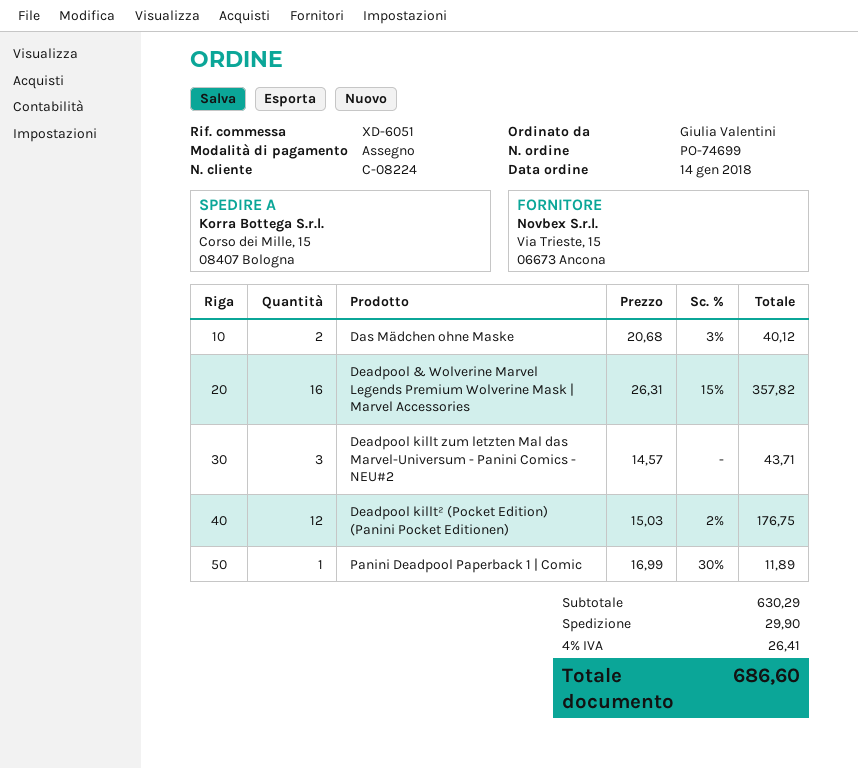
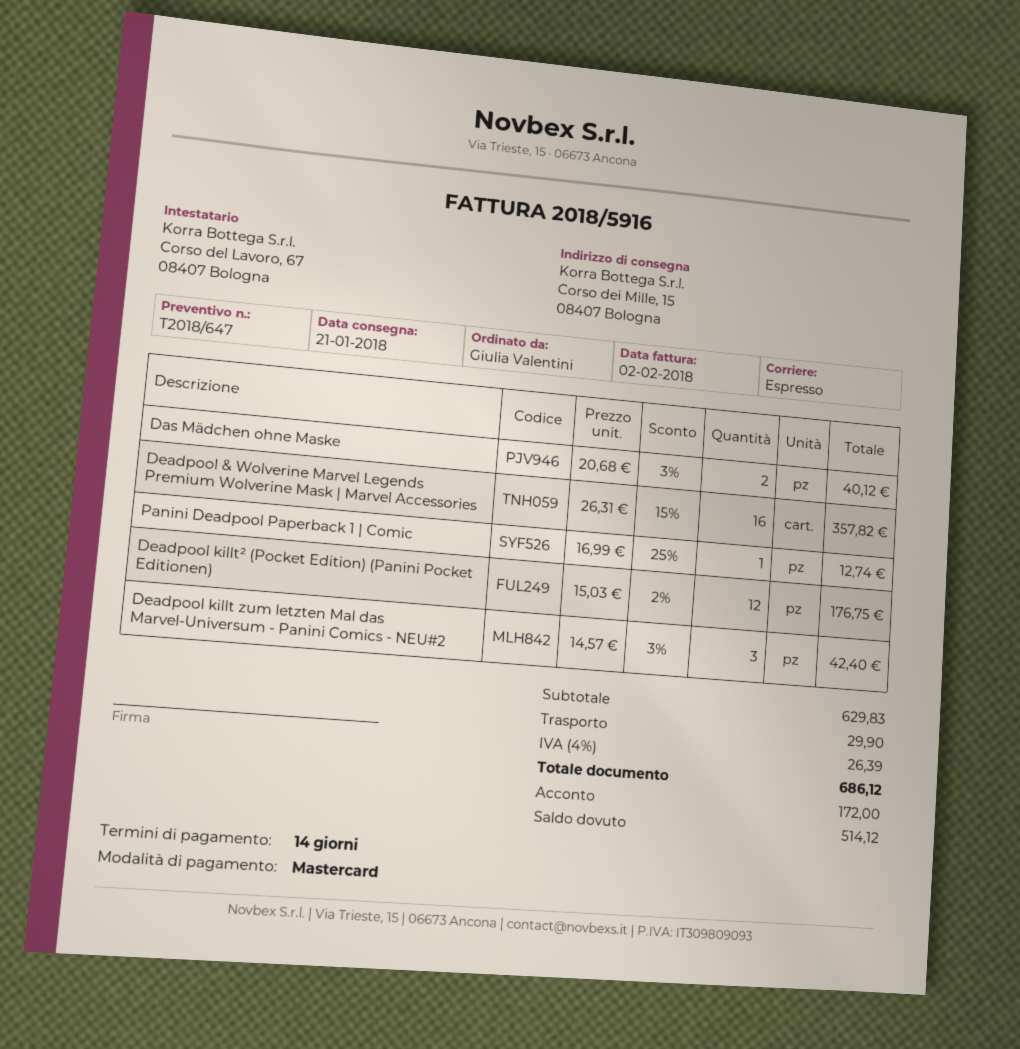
payment method: cheque -> Mastercard
Deadpool killt zum letzten Mal das Marvel-Universum - Panini Comics - NEU#2: 3 x 14.57 = 43.71 -> 3 x 14.57 - 3% = 42.40
Panini Deadpool Paperback 1 | Comic: 1 x 16.99 - 30% = 11.89 -> 1 x 16.99 - 25% = 12.74
subtotal: 630.29 -> 629.83
tax: 4% = 26.41 -> 4% = 26.39
total: 686.60 -> 686.12

